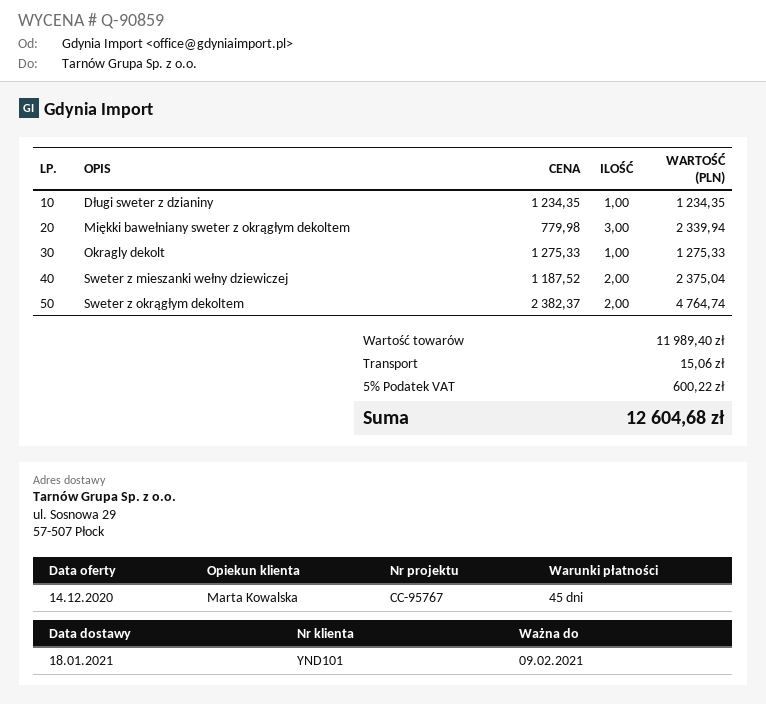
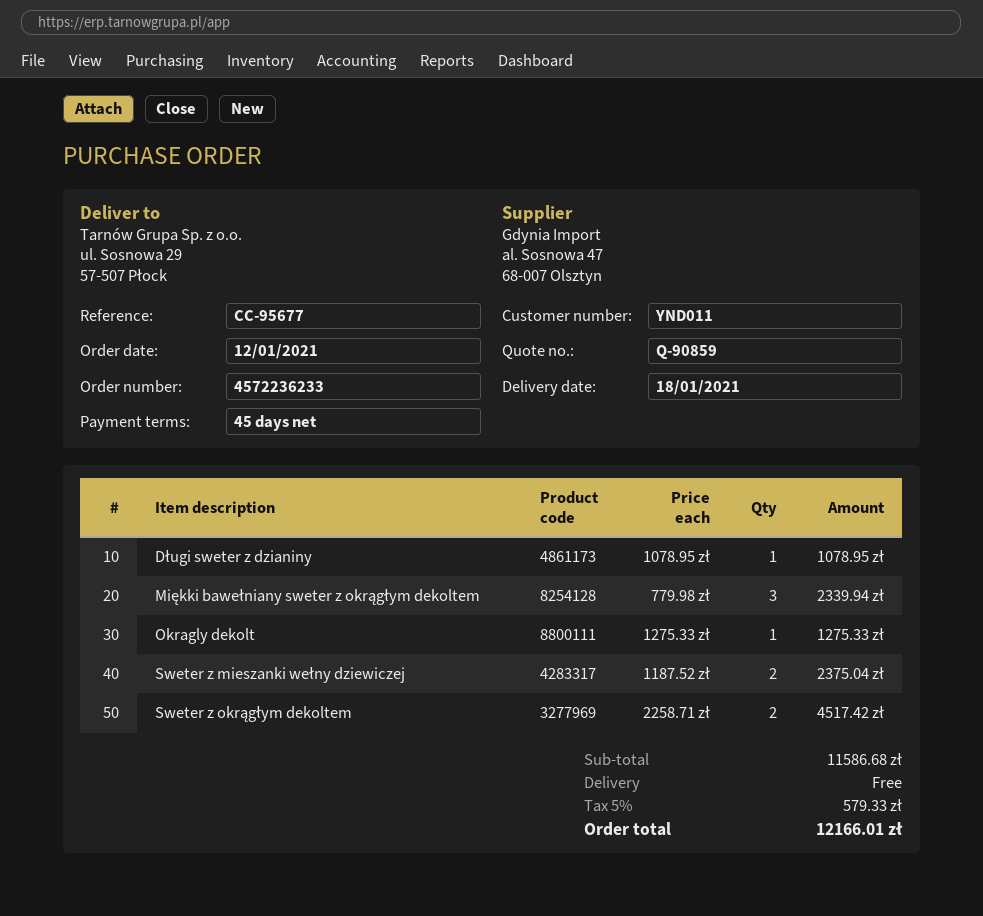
customer number: YND101 -> YND011
reference: CC-95767 -> CC-95677
Długi sweter z dzianiny: 1 x 1234.35 = 1234.35 -> 1 x 1078.95 = 1078.95
Sweter z okrągłym dekoltem: 2 x 2382.37 = 4764.74 -> 2 x 2258.71 = 4517.42
subtotal: 11989.40 -> 11586.68
shipping: 15.06 -> 0.00
tax: 5% = 600.22 -> 5% = 579.33
total: 12604.68 -> 12166.01

